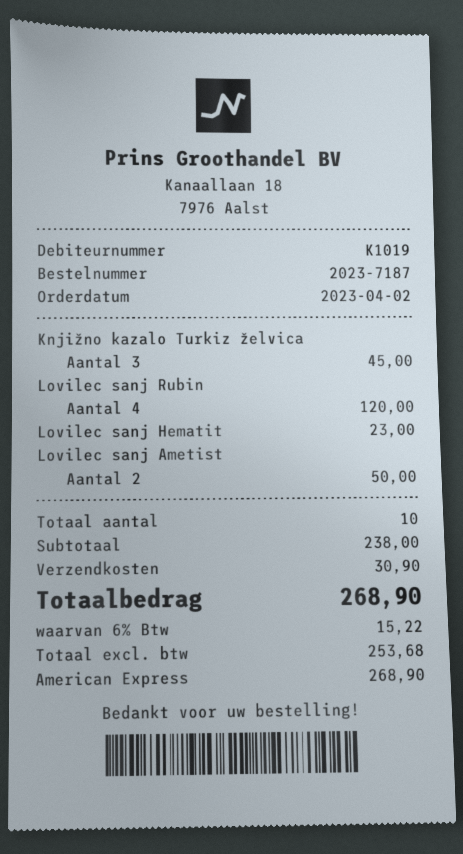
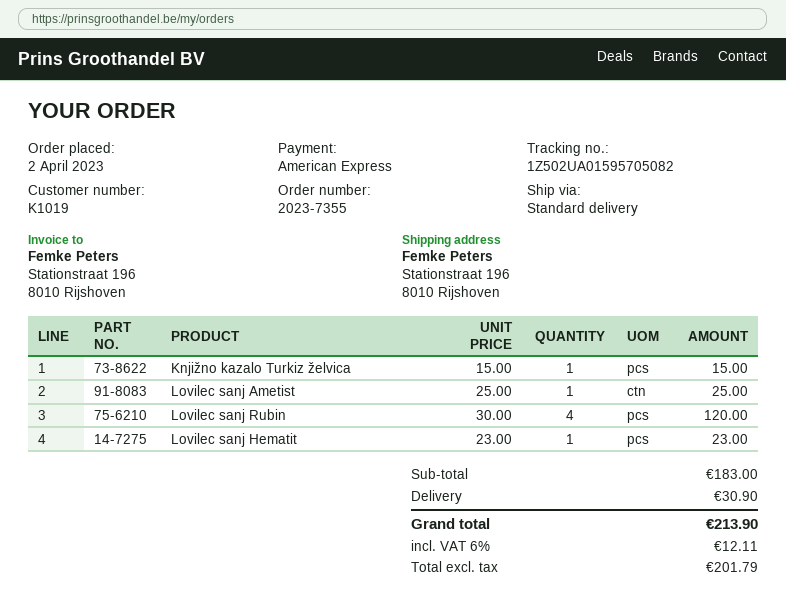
order number: 2023-7187 -> 2023-7355
Knjižno kazalo Turkiz želvica: 3 for 45.00 -> 1 for 15.00
Lovilec sanj Ametist: 2 for 50.00 -> 1 for 25.00
subtotal: 238.00 -> 183.00
net: 253.68 -> 201.79
tax: 6% = 15.22 -> 6% = 12.11
total: 268.90 -> 213.90

